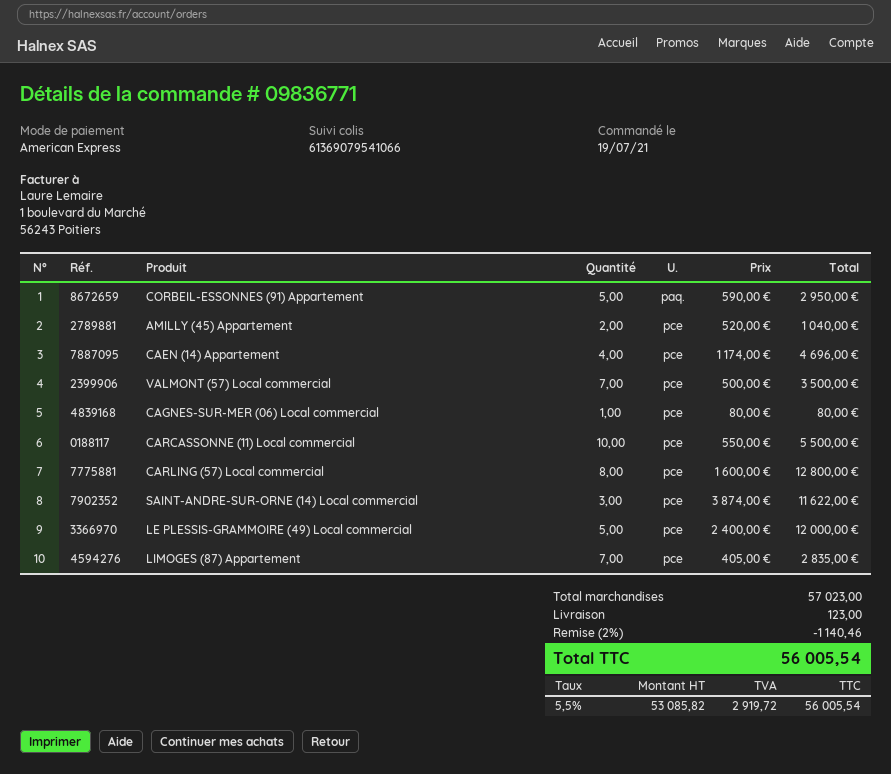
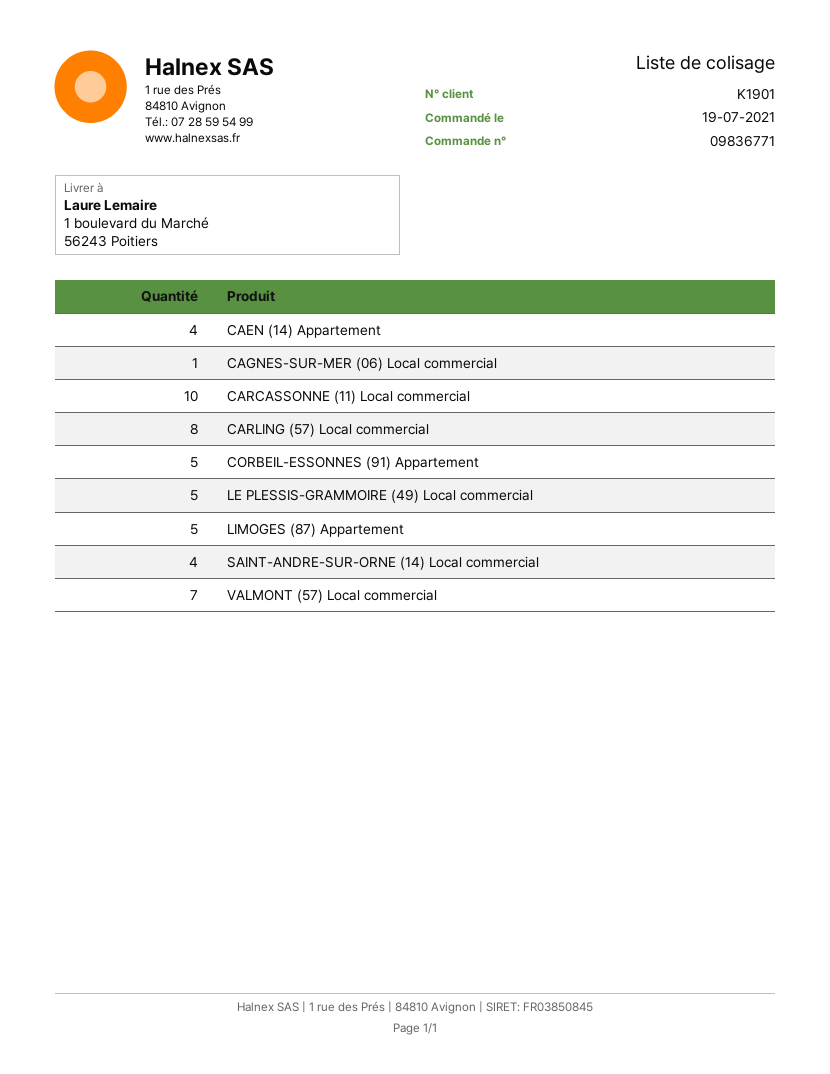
AMILLY (45) Appartement: 2 -> none
SAINT-ANDRE-SUR-ORNE (14) Local commercial: 3 -> 4
LIMOGES (87) Appartement: 7 -> 5

